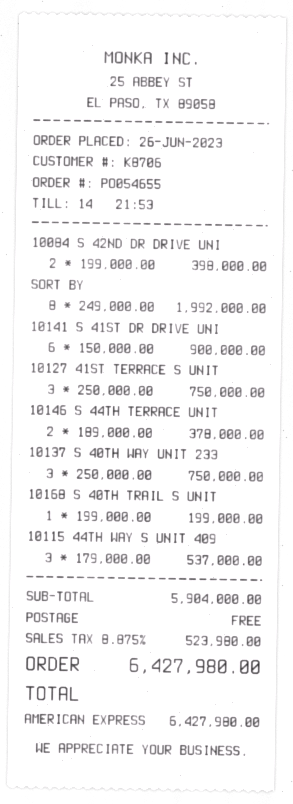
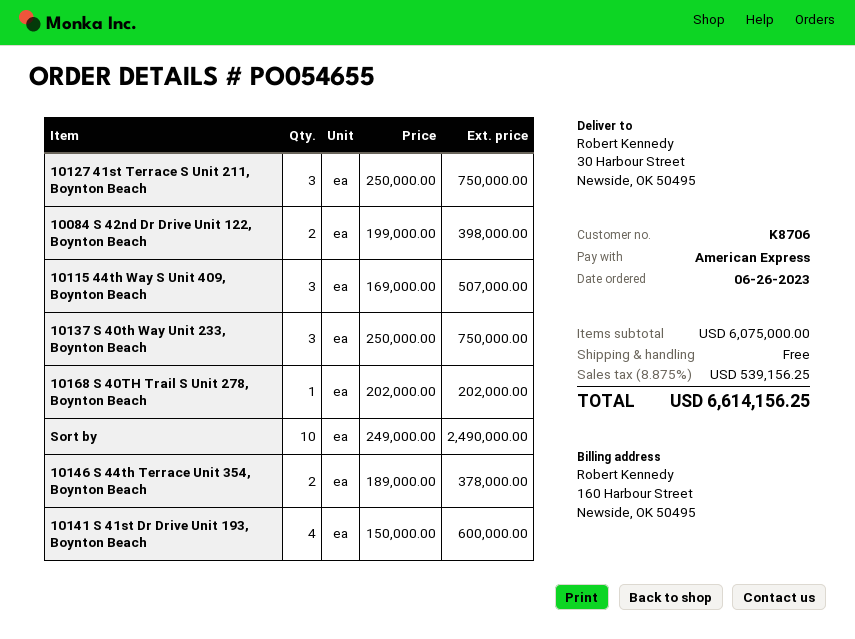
SORT BY: 8 x 249000.00 = 1992000.00 -> 10 x 249000.00 = 2490000.00
10141 S 41ST DR DRIVE UNI: 6 x 150000.00 = 900000.00 -> 4 x 150000.00 = 600000.00
10168 S 40TH TRAIL S UNIT: 1 x 199000.00 = 199000.00 -> 1 x 202000.00 = 202000.00
10115 44TH WAY S UNIT 409: 3 x 179000.00 = 537000.00 -> 3 x 169000.00 = 507000.00
subtotal: 5904000.00 -> 6075000.00
tax: 8.875% = 523980.00 -> 8.875% = 539156.25
total: 6427980.00 -> 6614156.25

